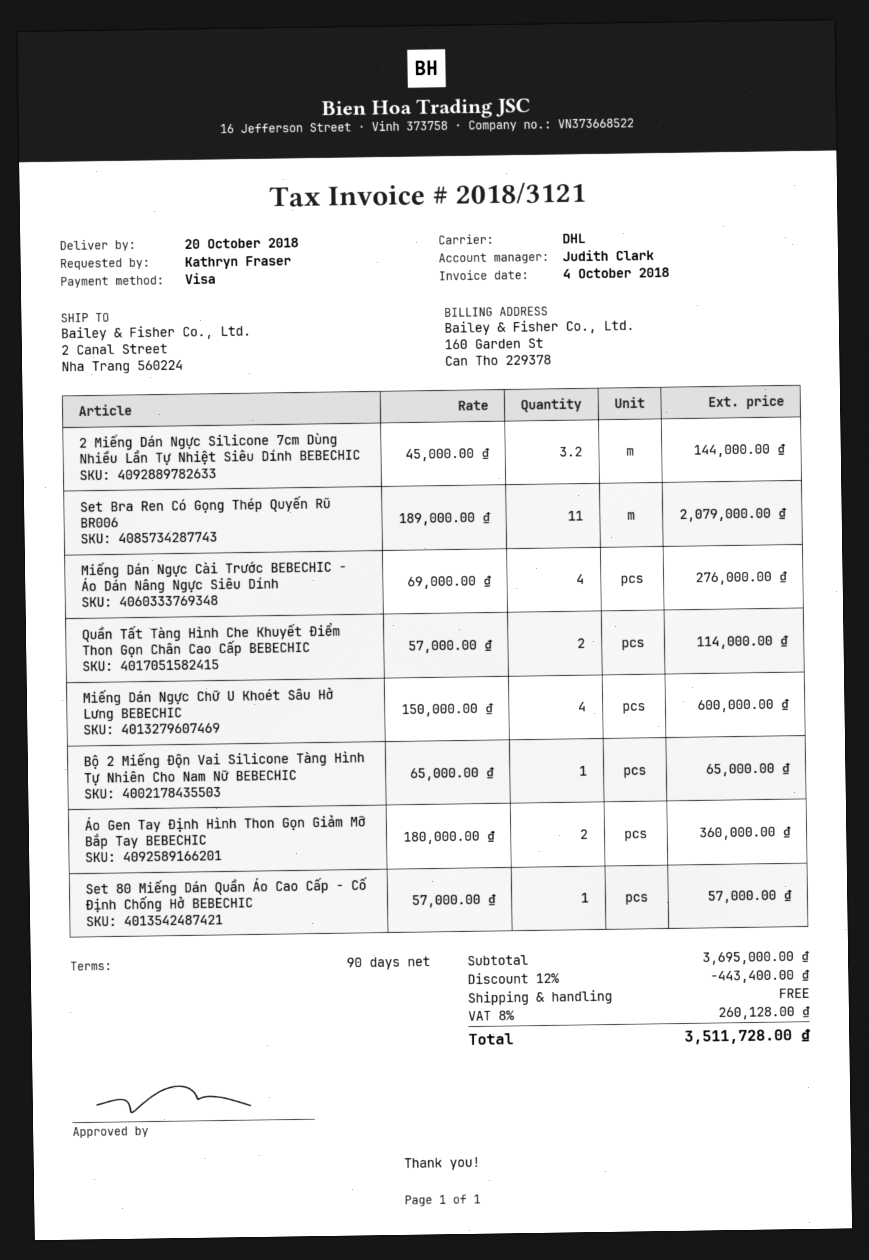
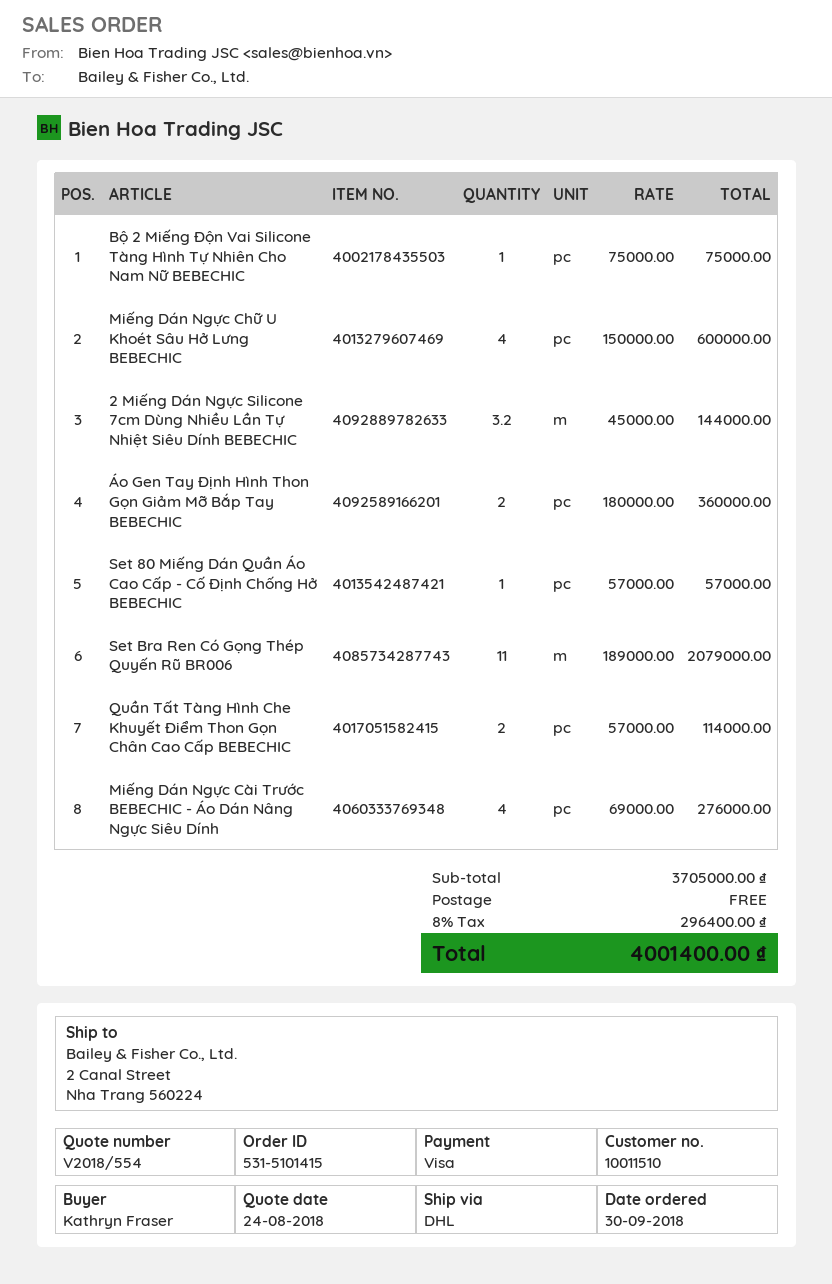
Bộ 2 Miếng Độn Vai Silicone Tàng Hình Tự Nhiên Cho Nam Nữ BEBECHIC: 1 x 65000.00 = 65000.00 -> 1 x 75000.00 = 75000.00
subtotal: 3695000.00 -> 3705000.00
discount: 12% = 443400.00 -> none
tax: 8% = 260128.00 -> 8% = 296400.00
total: 3511728.00 -> 4001400.00

